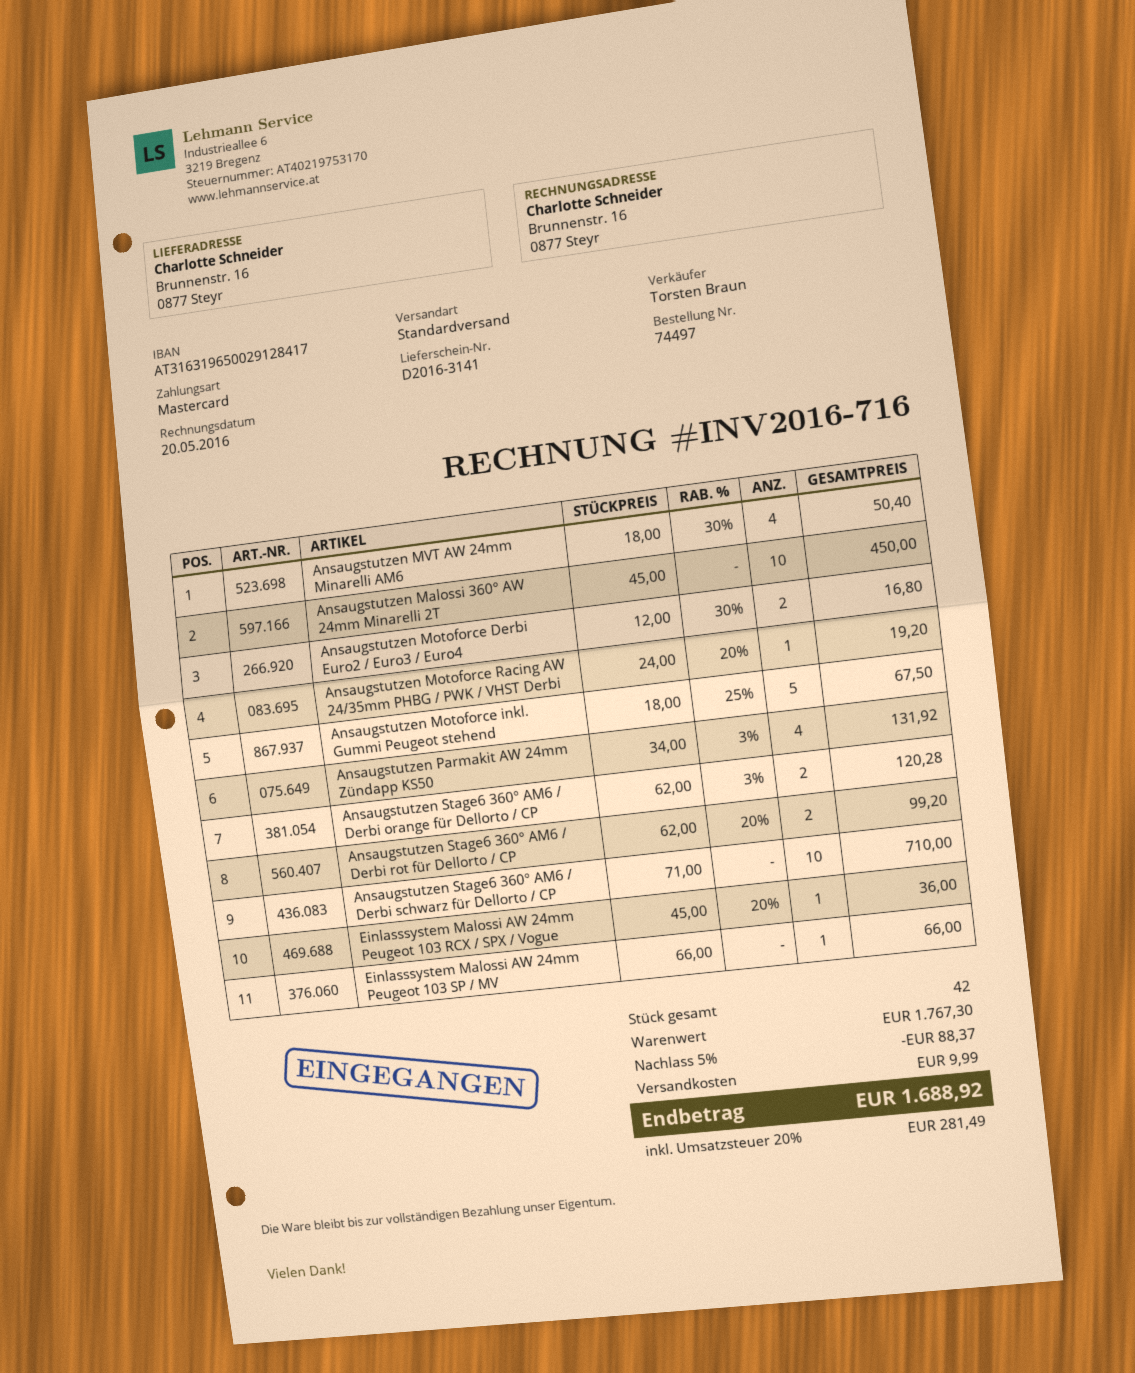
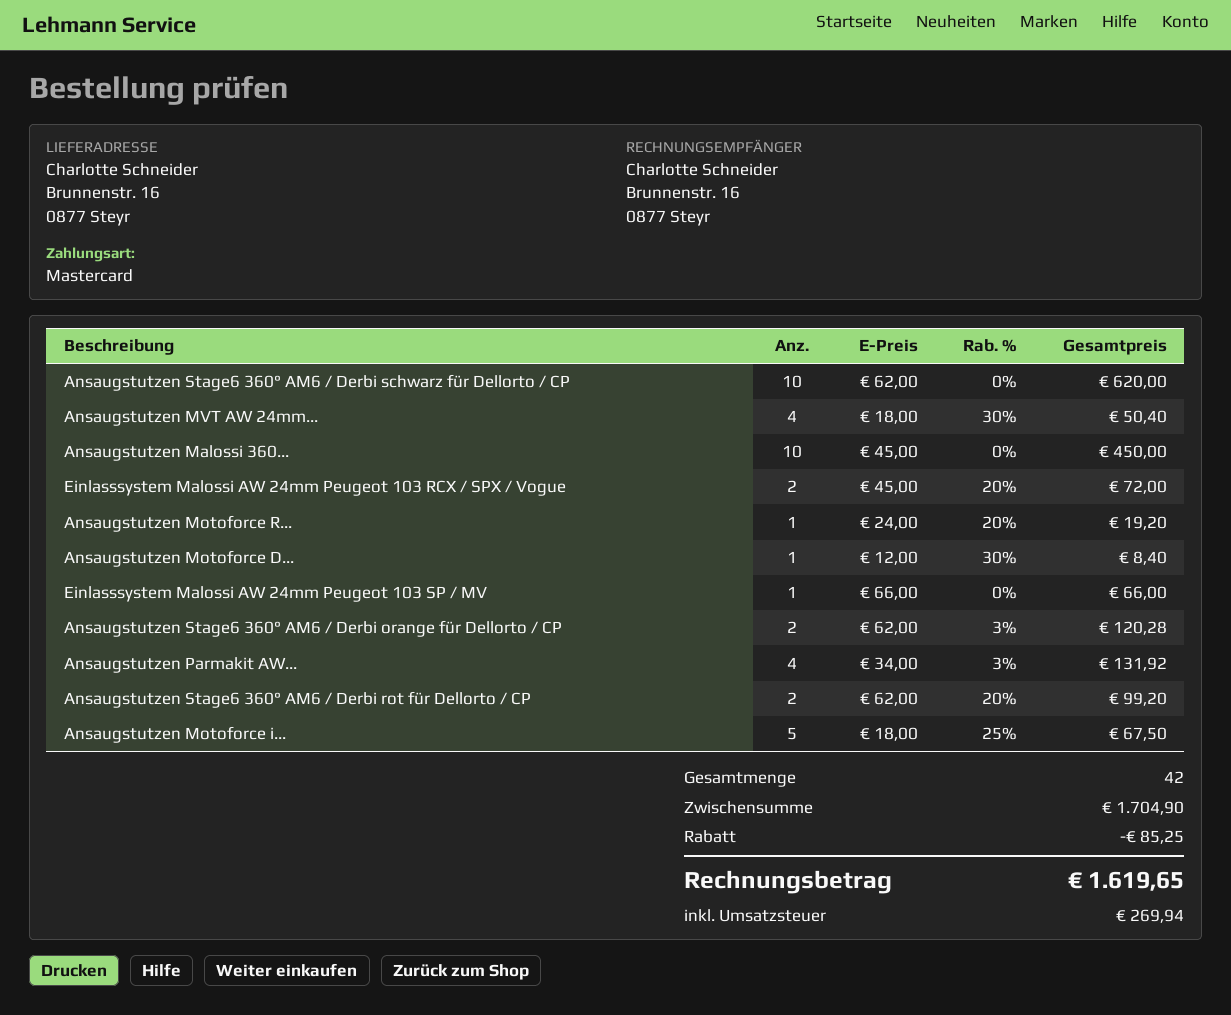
Ansaugstutzen Motoforce Derbi Euro2 / Euro3 / Euro4: 2 x 12.00 - 30% = 16.80 -> 1 x 12.00 - 30% = 8.40
Ansaugstutzen Stage6 360° AM6 / Derbi schwarz für Dellorto / CP: 10 x 71.00 = 710.00 -> 10 x 62.00 = 620.00
Einlasssystem Malossi AW 24mm Peugeot 103 RCX / SPX / Vogue: 1 x 45.00 - 20% = 36.00 -> 2 x 45.00 - 20% = 72.00
subtotal: 1767.30 -> 1704.90
discount: 88.37 -> 85.25
shipping: 9.99 -> none
tax: 281.49 -> 269.94
total: 1688.92 -> 1619.65

